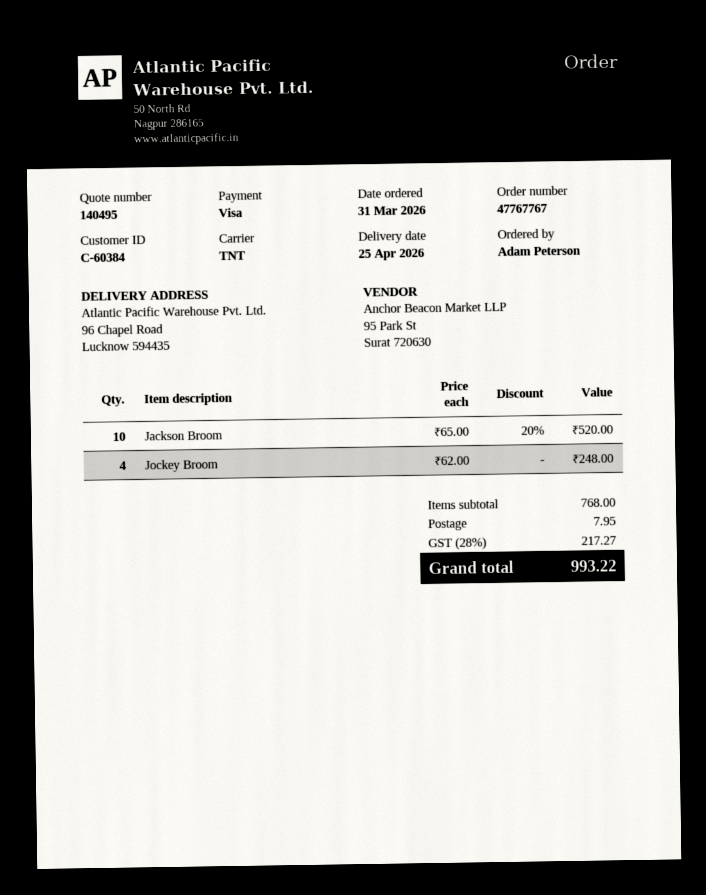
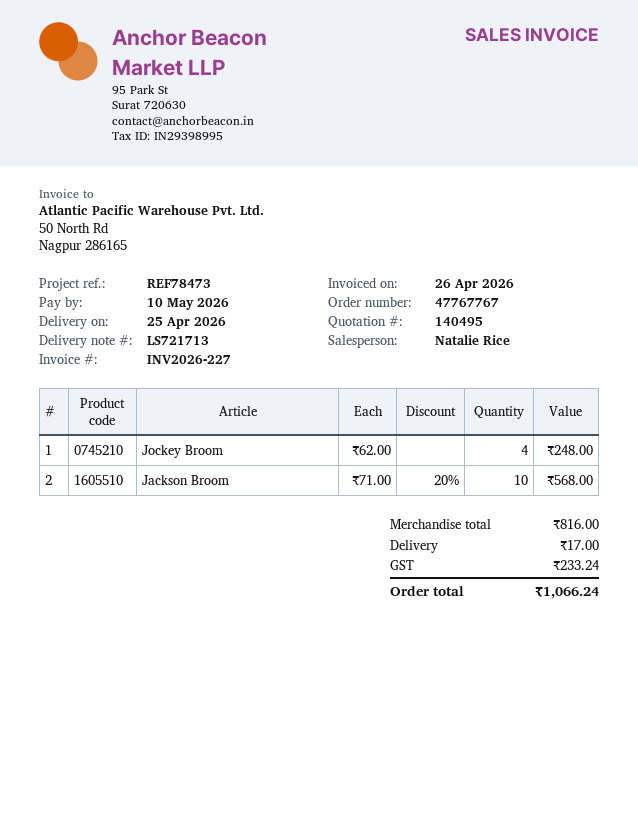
Jackson Broom: 10 x 65.00 - 20% = 520.00 -> 10 x 71.00 - 20% = 568.00
subtotal: 768.00 -> 816.00
shipping: 7.95 -> 17.00
tax: 217.27 -> 233.24
total: 993.22 -> 1066.24

